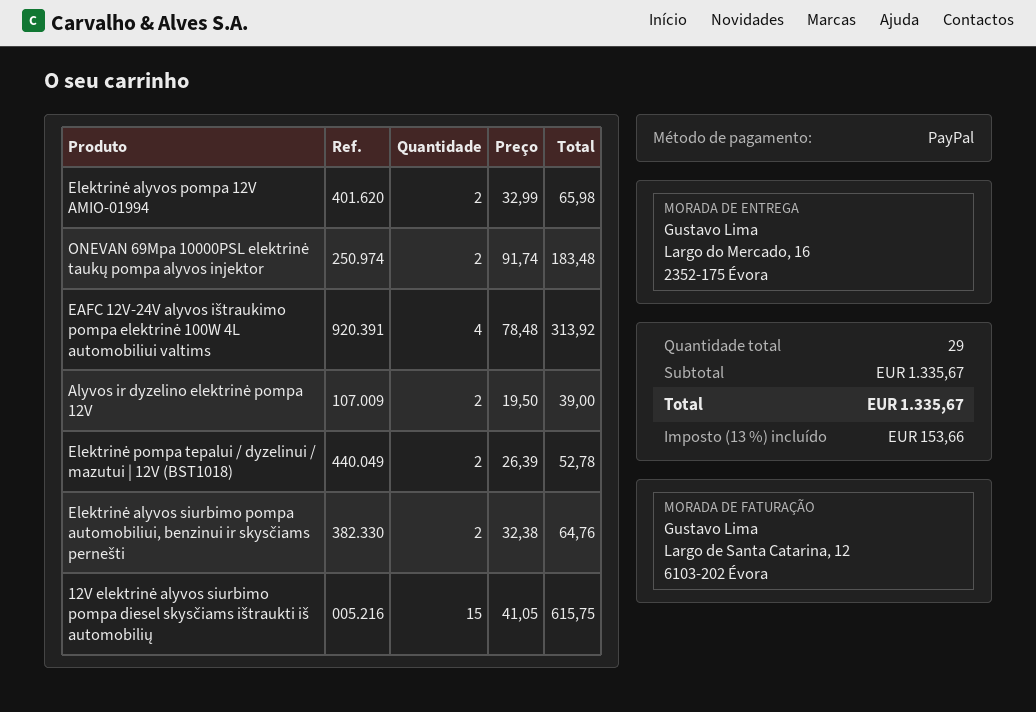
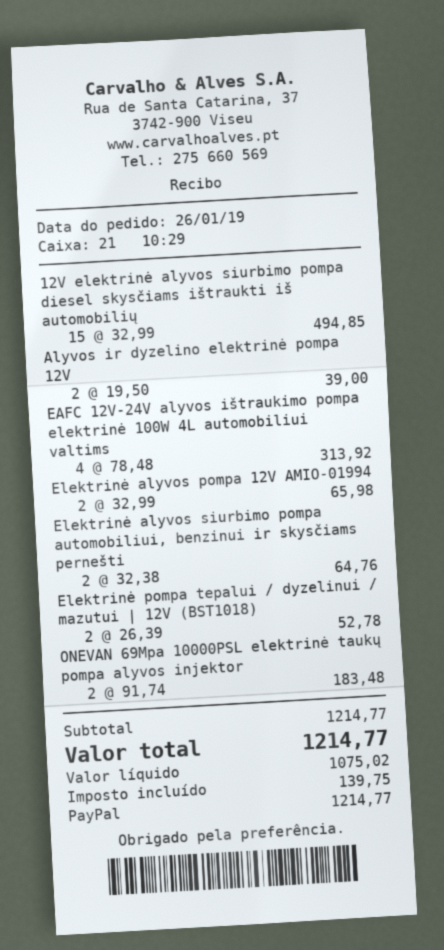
12V elektrinė alyvos siurbimo pompa diesel skysčiams ištraukti iš automobilių: 15 x 41.05 = 615.75 -> 15 x 32.99 = 494.85
subtotal: 1335.67 -> 1214.77
tax: 153.66 -> 139.75
total: 1335.67 -> 1214.77

